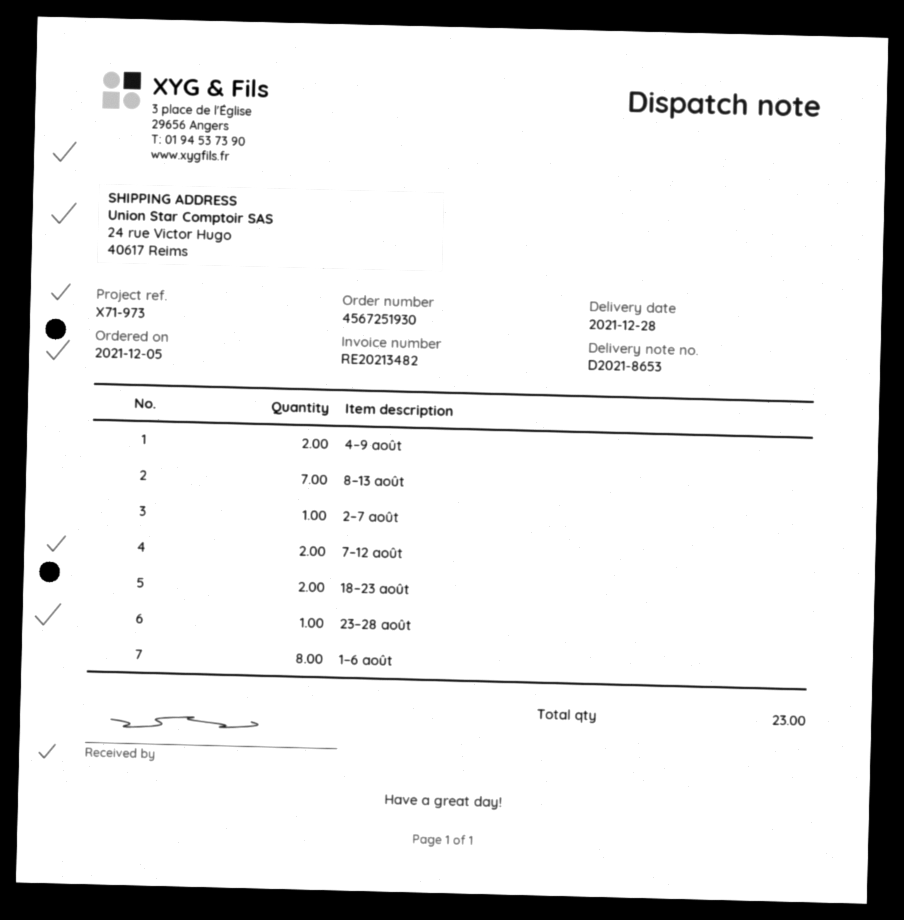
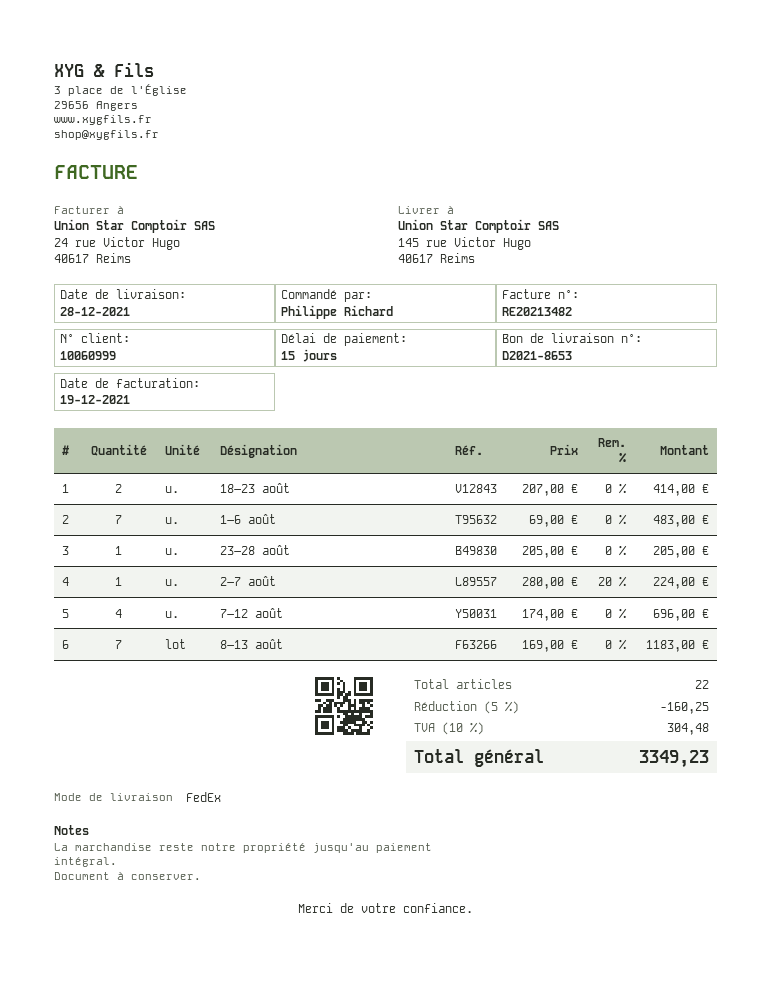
ship to: 24 rue Victor Hugo, 40617 Reims -> 145 rue Victor Hugo, 40617 Reims
4–9 août: 2 -> none
7–12 août: 2 -> 4
1–6 août: 8 -> 7
total quantity: 23 -> 22

